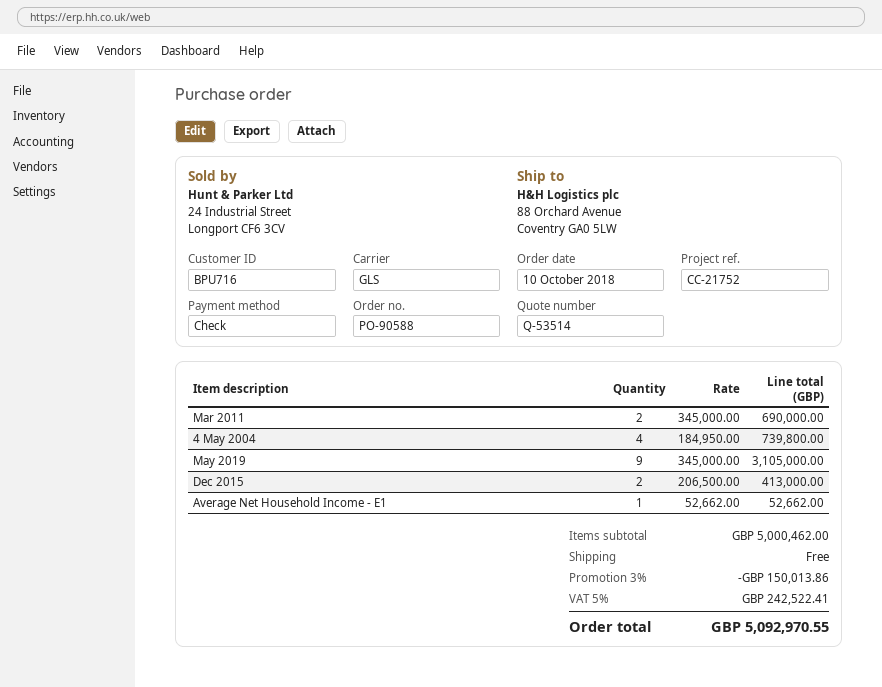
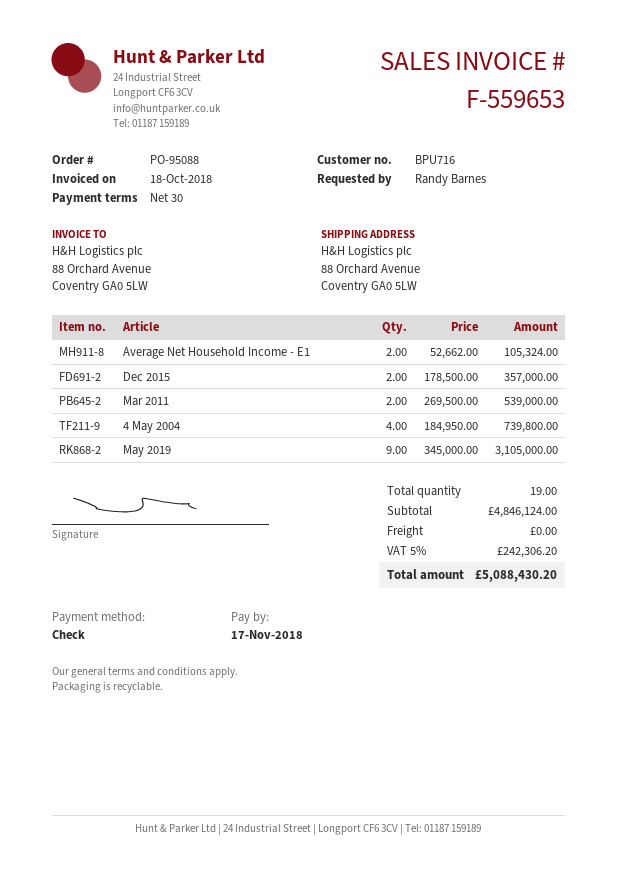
order number: PO-90588 -> PO-95088
Mar 2011: 2 x 345000.00 = 690000.00 -> 2 x 269500.00 = 539000.00
Dec 2015: 2 x 206500.00 = 413000.00 -> 2 x 178500.00 = 357000.00
Average Net Household Income - E1: 1 x 52662.00 = 52662.00 -> 2 x 52662.00 = 105324.00
subtotal: 5000462.00 -> 4846124.00
discount: 3% = 150013.86 -> none
tax: 5% = 242522.41 -> 5% = 242306.20
total: 5092970.55 -> 5088430.20

